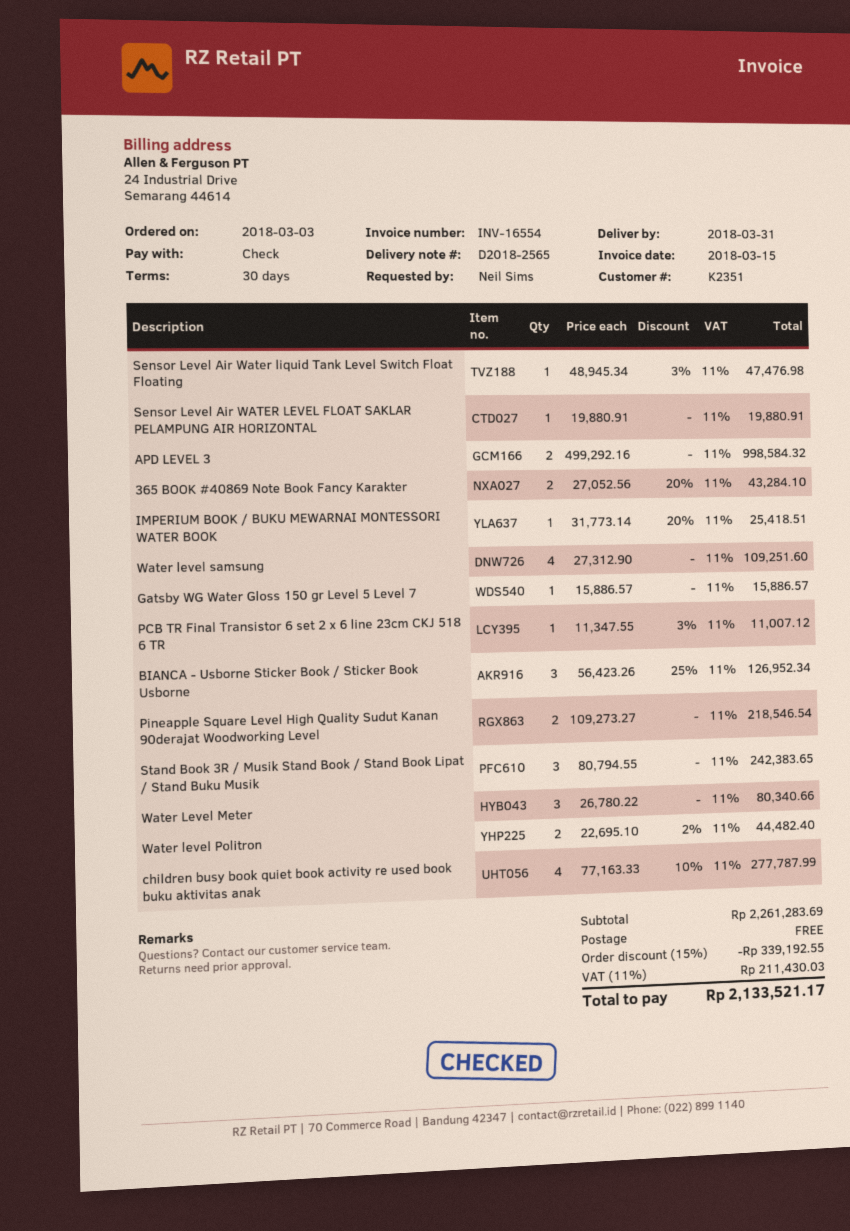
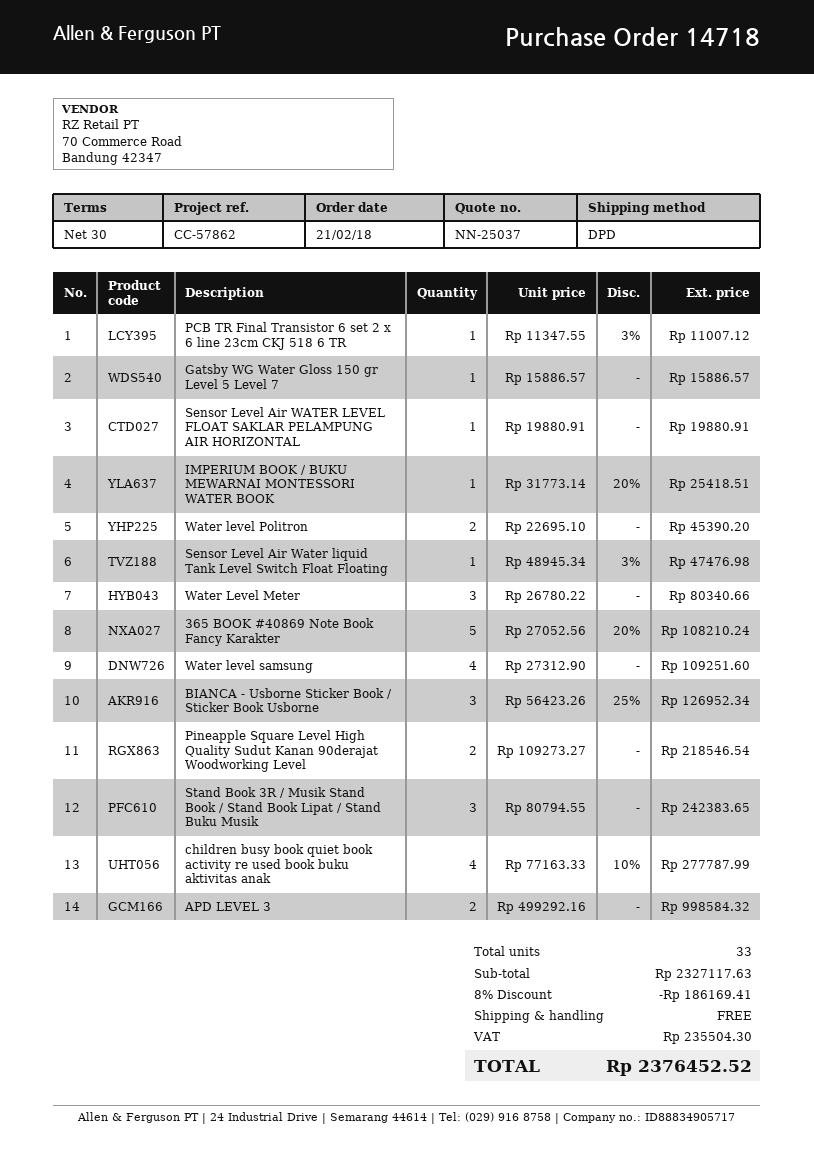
order date: 2018-03-03 -> 2018-02-21
365 BOOK #40869 Note Book Fancy Karakter: 2 x 27052.56 - 20% = 43284.10 -> 5 x 27052.56 - 20% = 108210.24
Water level Politron: 2 x 22695.10 - 2% = 44482.40 -> 2 x 22695.10 = 45390.20
subtotal: 2261283.69 -> 2327117.63
discount: 15% = 339192.55 -> 8% = 186169.41
tax: 211430.03 -> 235504.30
total: 2133521.17 -> 2376452.52

